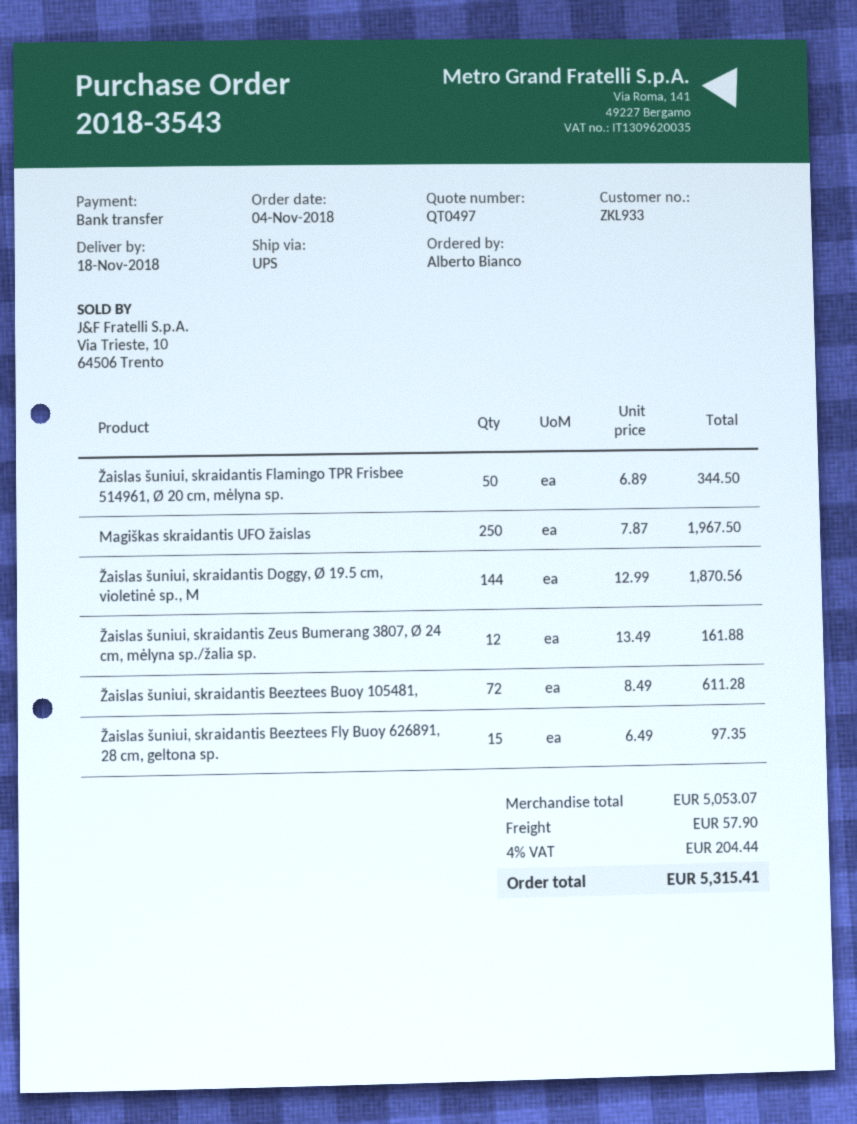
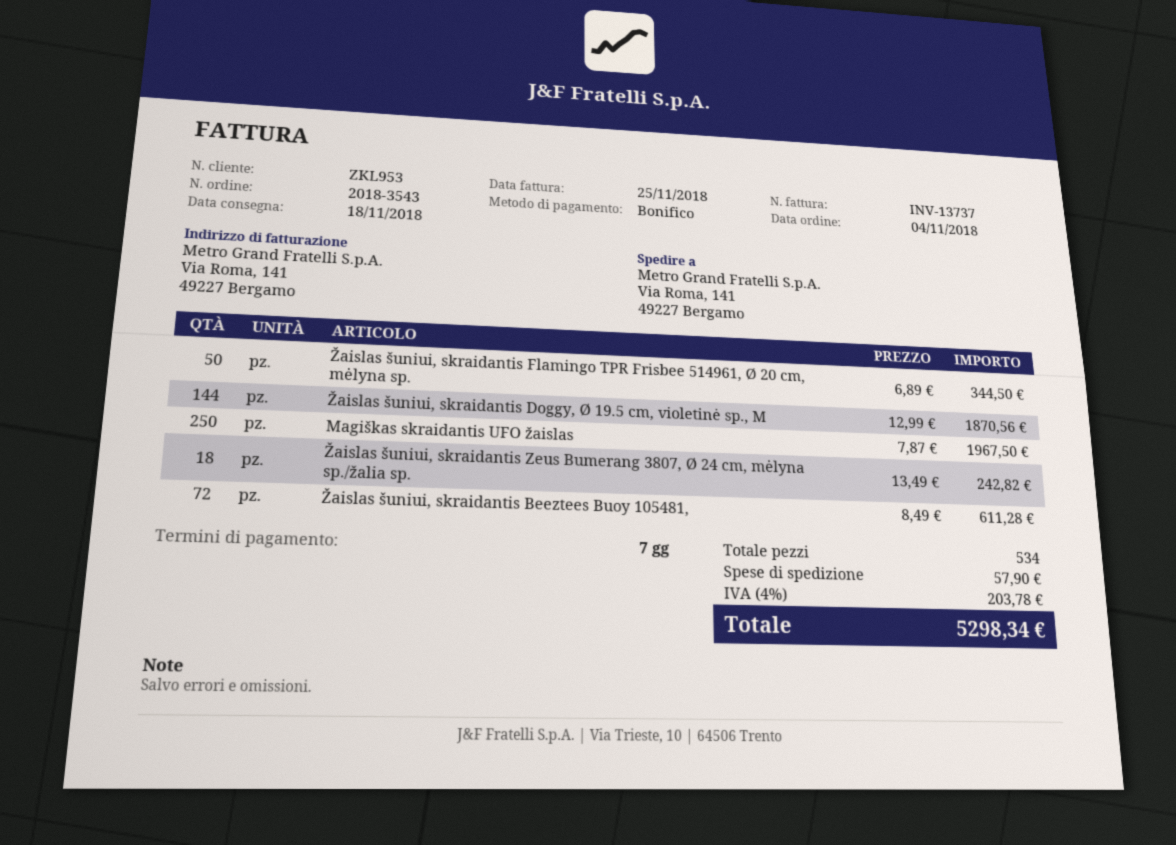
customer number: ZKL933 -> ZKL953
Žaislas šuniui, skraidantis Zeus Bumerang 3807, Ø 24 cm, mėlyna sp./žalia sp.: 12 x 13.49 = 161.88 -> 18 x 13.49 = 242.82
Žaislas šuniui, skraidantis Beeztees Fly Buoy 626891, 28 cm, geltona sp.: 15 x 6.49 = 97.35 -> none
tax: 4% = 204.44 -> 4% = 203.78
total: 5315.41 -> 5298.34

